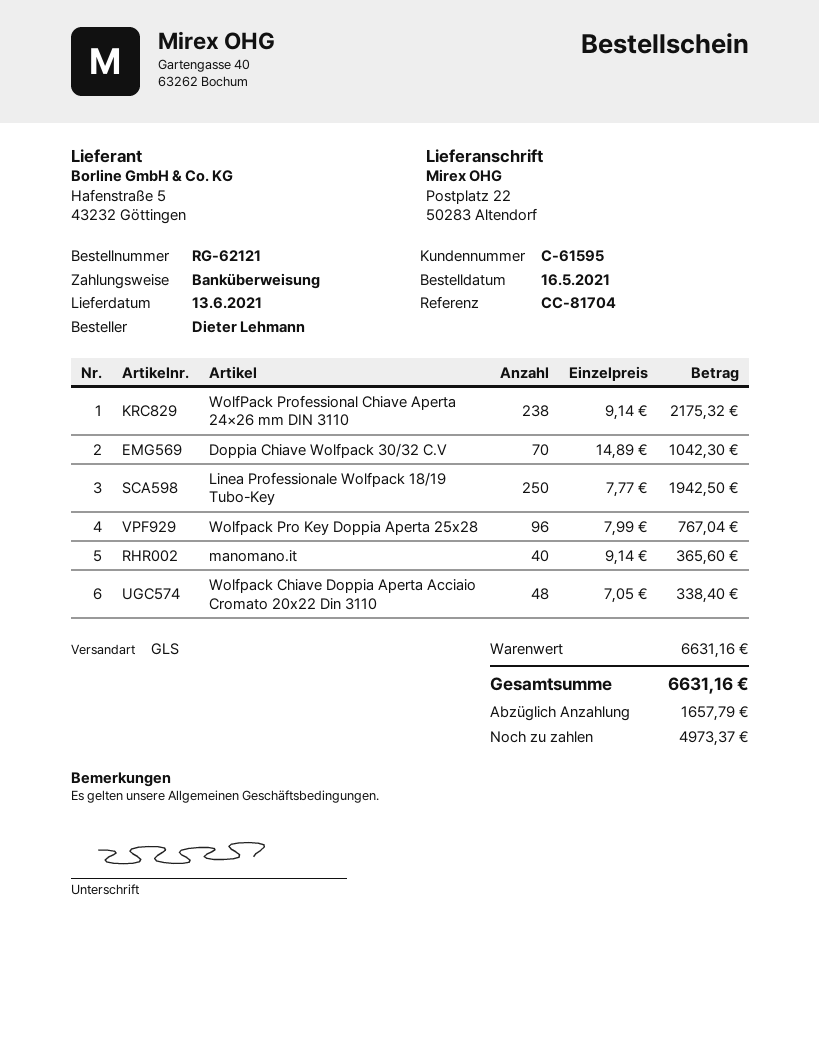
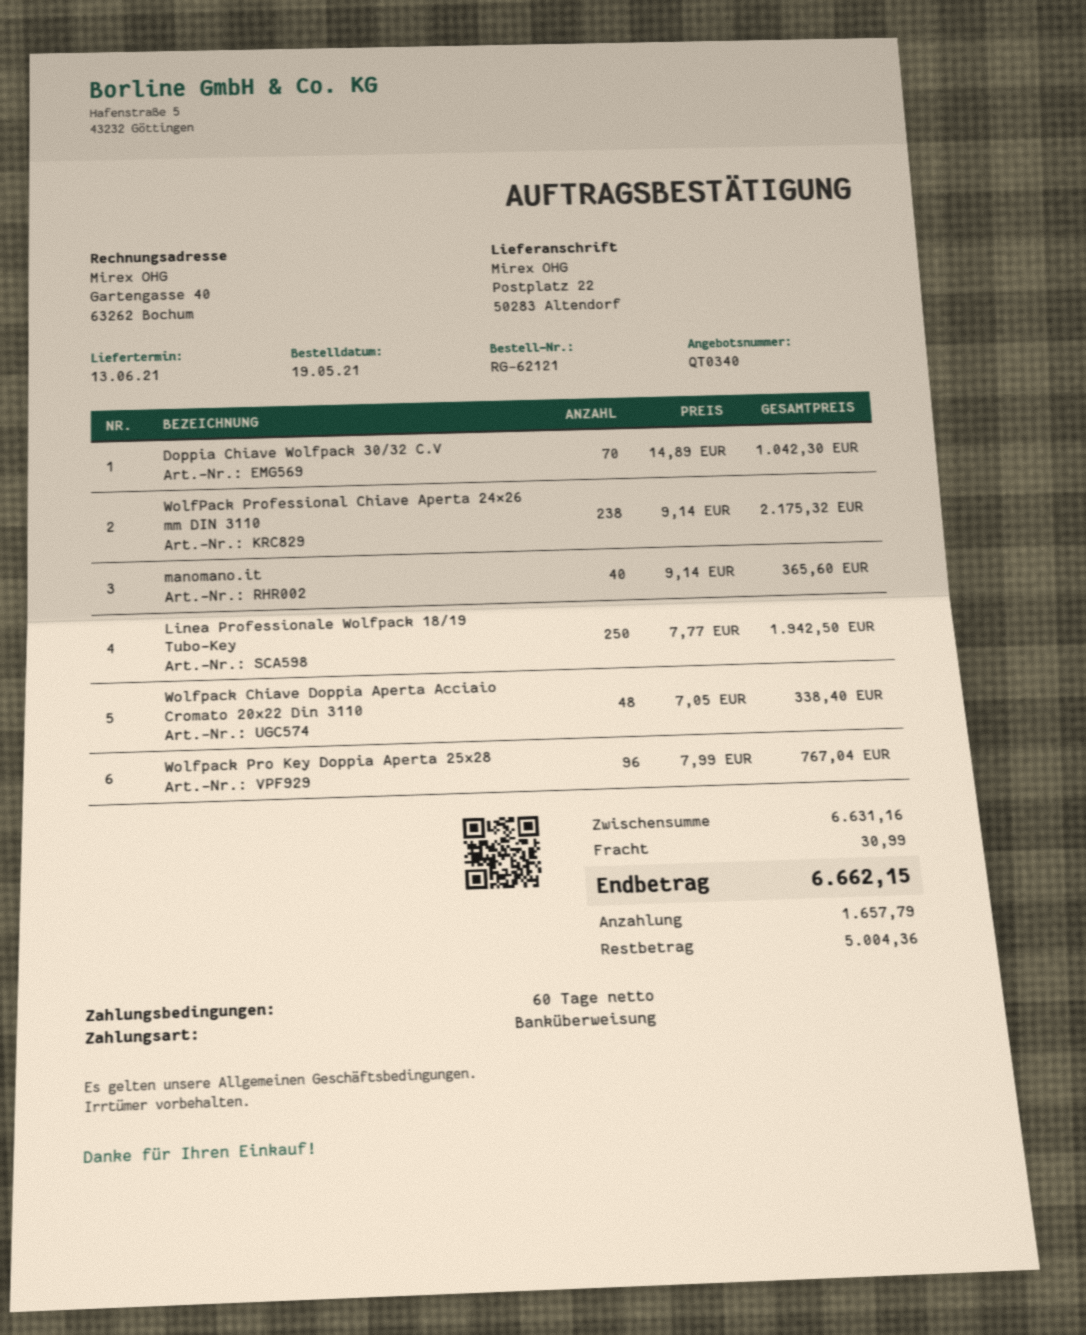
order date: 2021-05-16 -> 2021-05-19
shipping: none -> 30.99
total: 6631.16 -> 6662.15
balance: 4973.37 -> 5004.36

